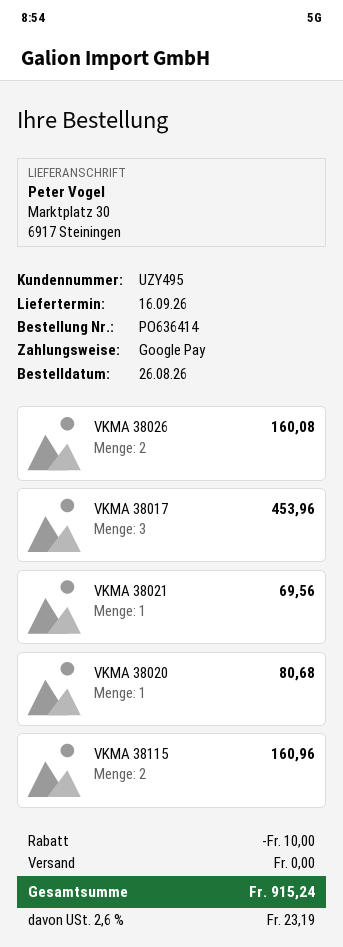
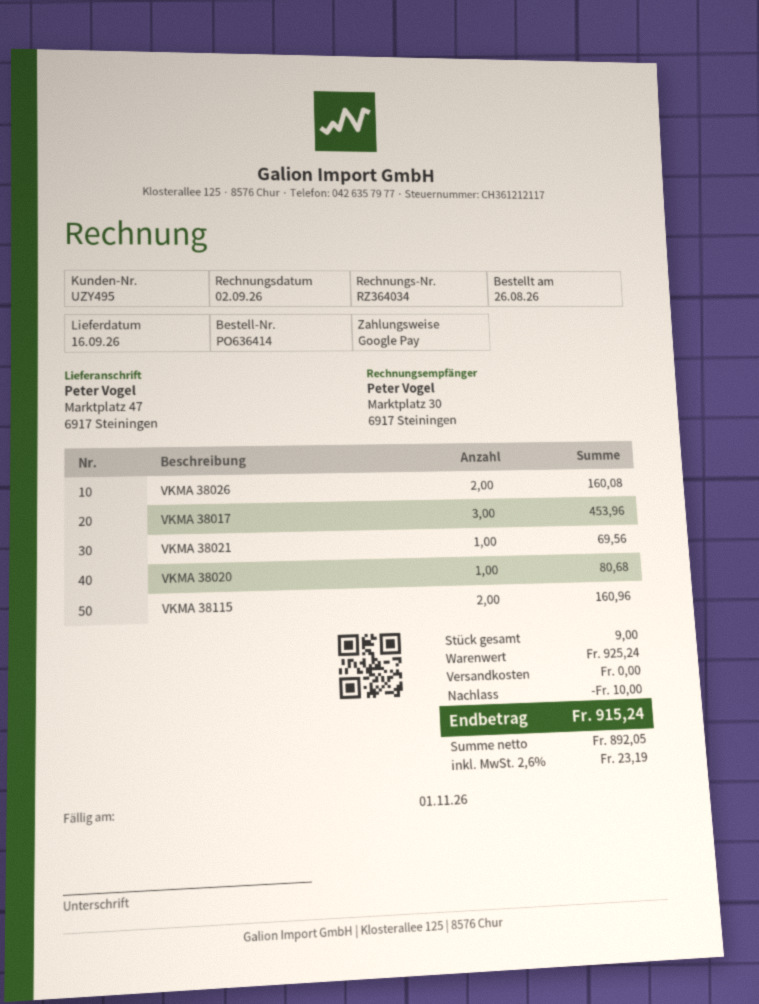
ship to: Marktplatz 30, 6917 Steiningen -> Marktplatz 47, 6917 Steiningen

